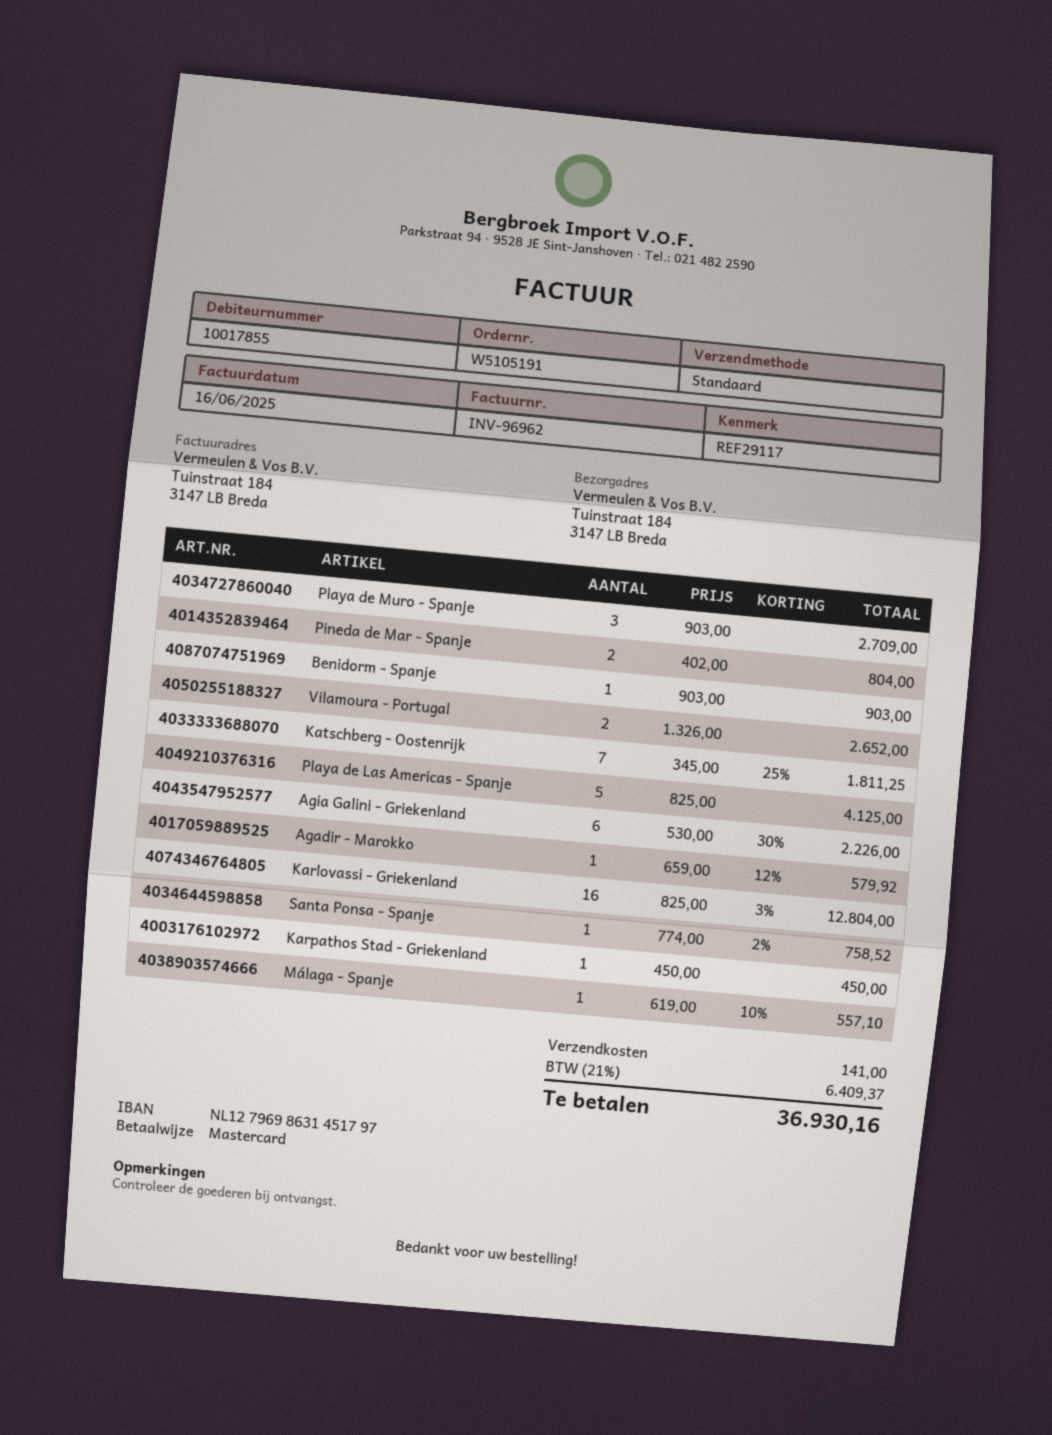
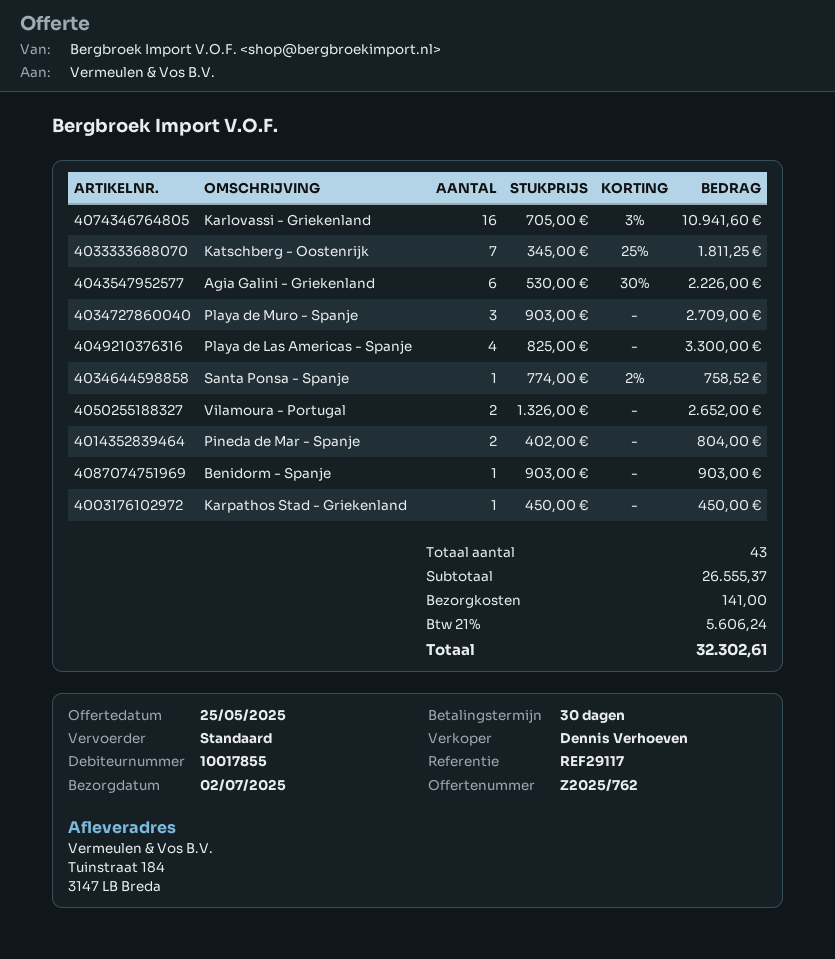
Playa de Las Americas - Spanje: 5 x 825.00 = 4125.00 -> 4 x 825.00 = 3300.00
Agadir - Marokko: 1 x 659.00 - 12% = 579.92 -> none
Karlovassi - Griekenland: 16 x 825.00 - 3% = 12804.00 -> 16 x 705.00 - 3% = 10941.60
Málaga - Spanje: 1 x 619.00 - 10% = 557.10 -> none
tax: 21% = 6409.37 -> 21% = 5606.24
total: 36930.16 -> 32302.61

